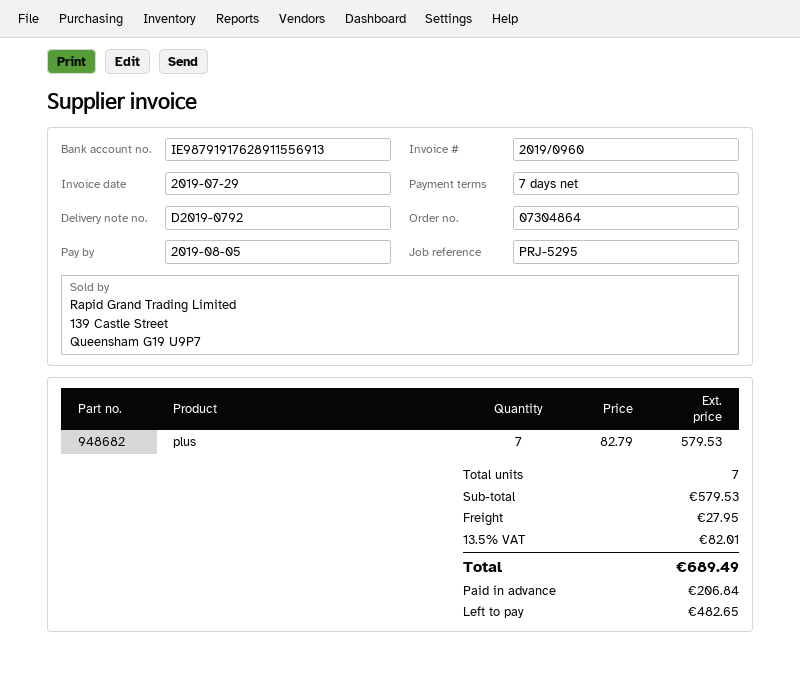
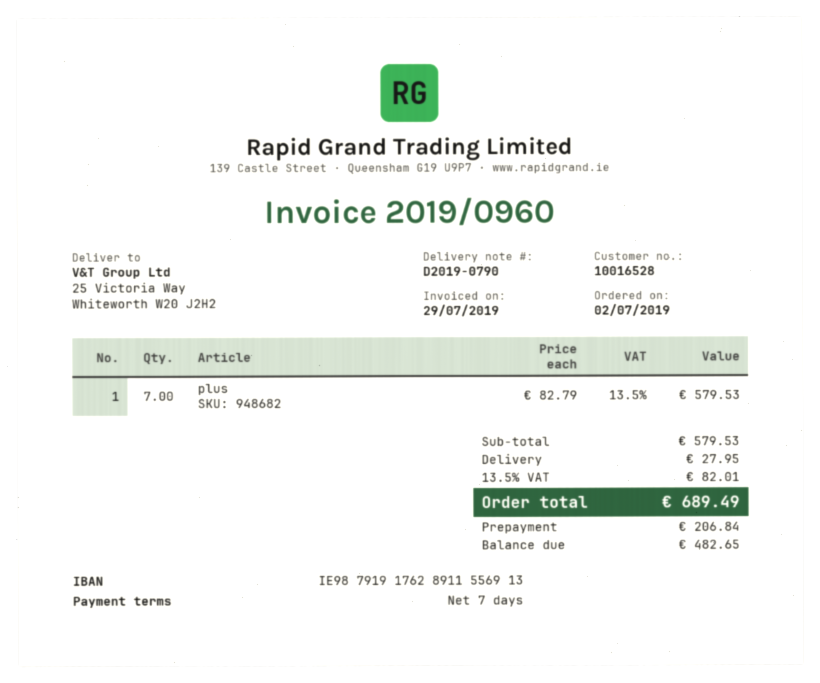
delivery note number: D2019-0792 -> D2019-0790

